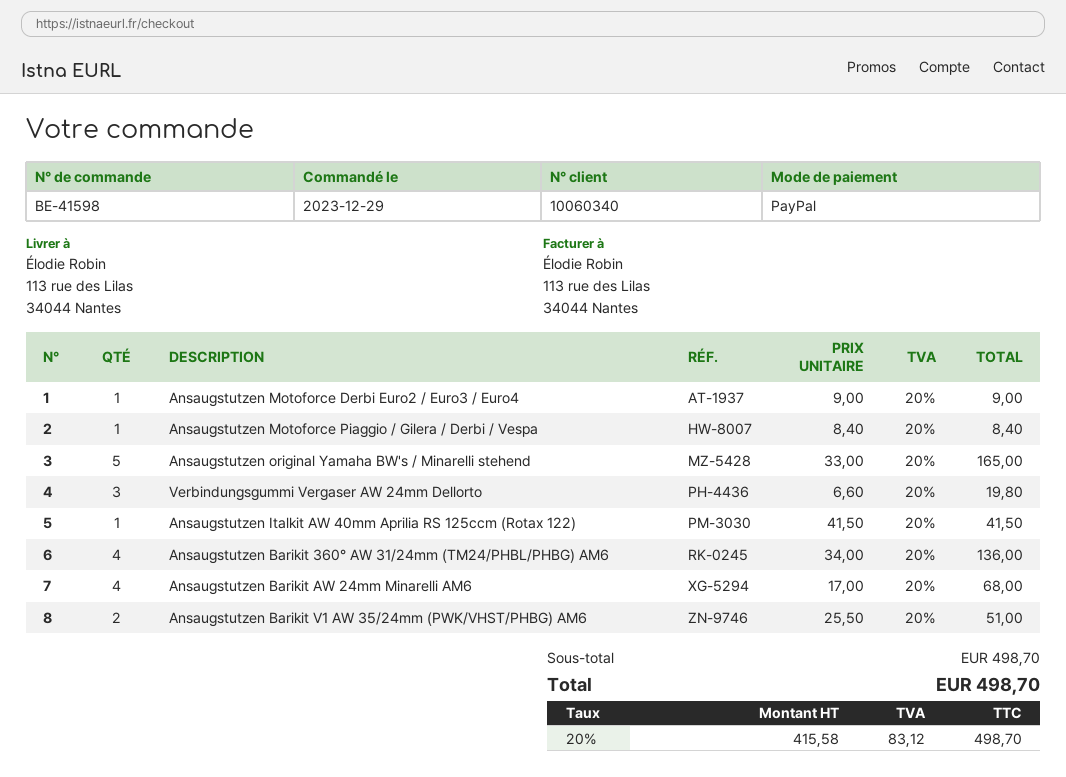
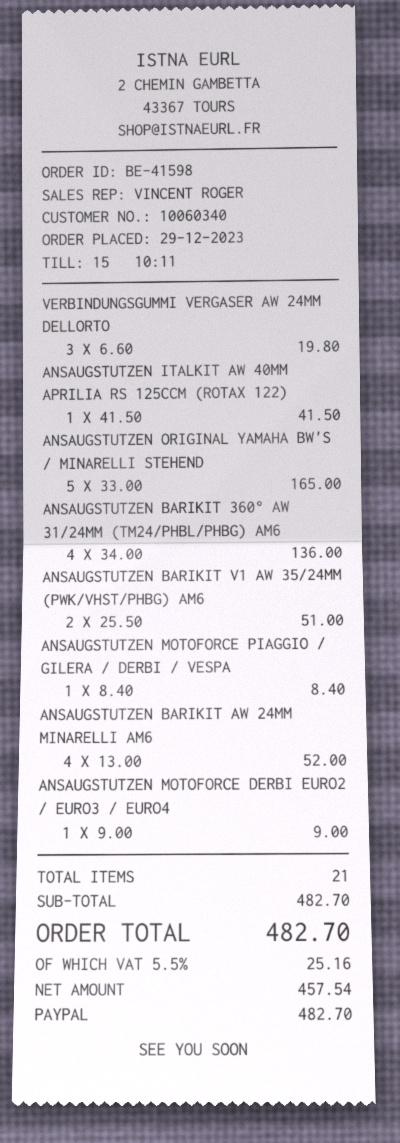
Ansaugstutzen Barikit AW 24mm Minarelli AM6: 4 x 17.00 = 68.00 -> 4 x 13.00 = 52.00
subtotal: 498.70 -> 482.70
net: 415.58 -> 457.54
tax: 20% = 83.12 -> 5.5% = 25.16
total: 498.70 -> 482.70

